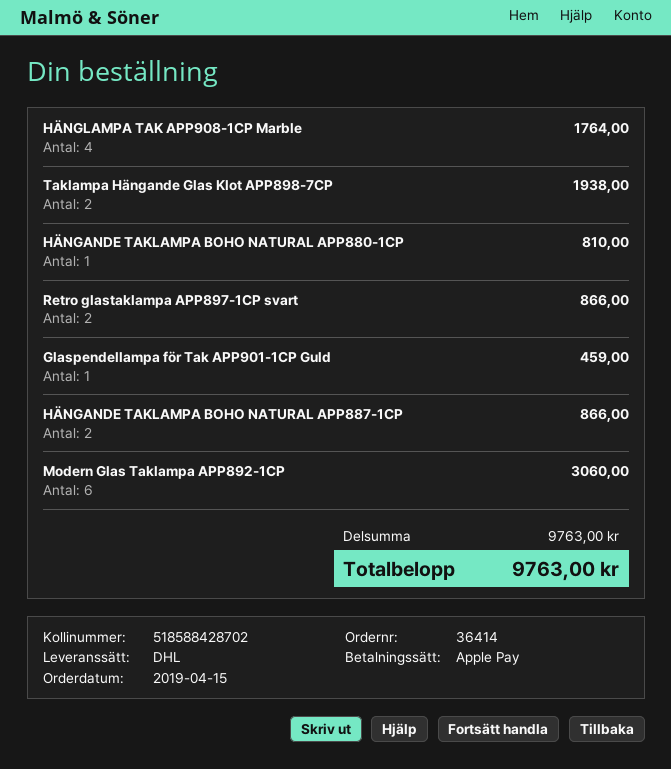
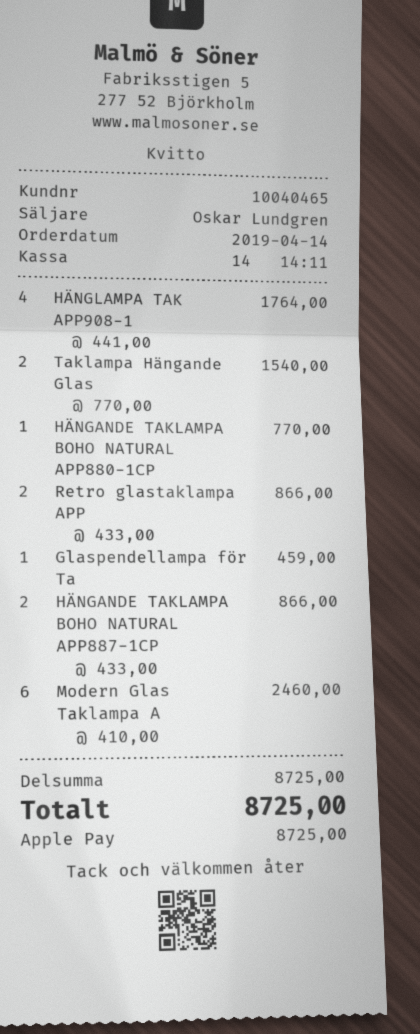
order date: 2019-04-15 -> 2019-04-14
Taklampa Hängande Glas Klot APP898-7CP: 2 for 1938.00 -> 2 for 1540.00
HÄNGANDE TAKLAMPA BOHO NATURAL APP880-1CP: 1 for 810.00 -> 1 for 770.00
Modern Glas Taklampa APP892-1CP: 6 for 3060.00 -> 6 for 2460.00
subtotal: 9763.00 -> 8725.00
total: 9763.00 -> 8725.00

